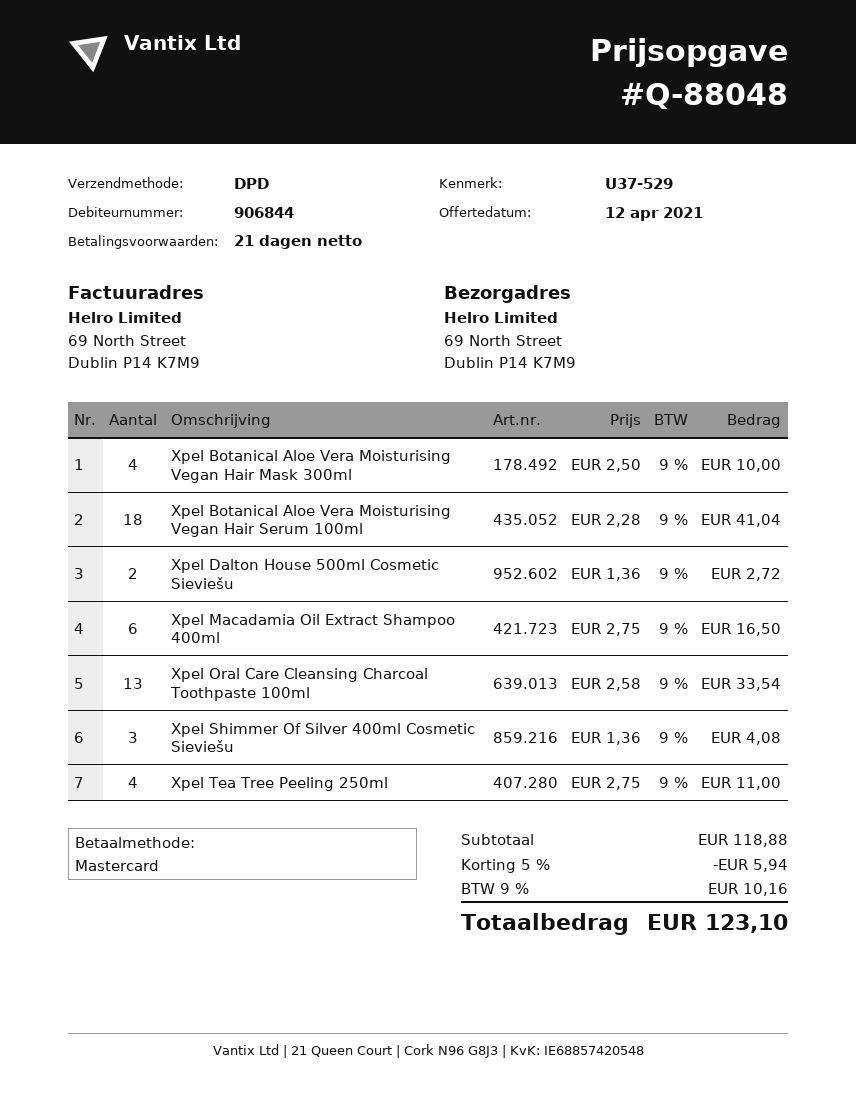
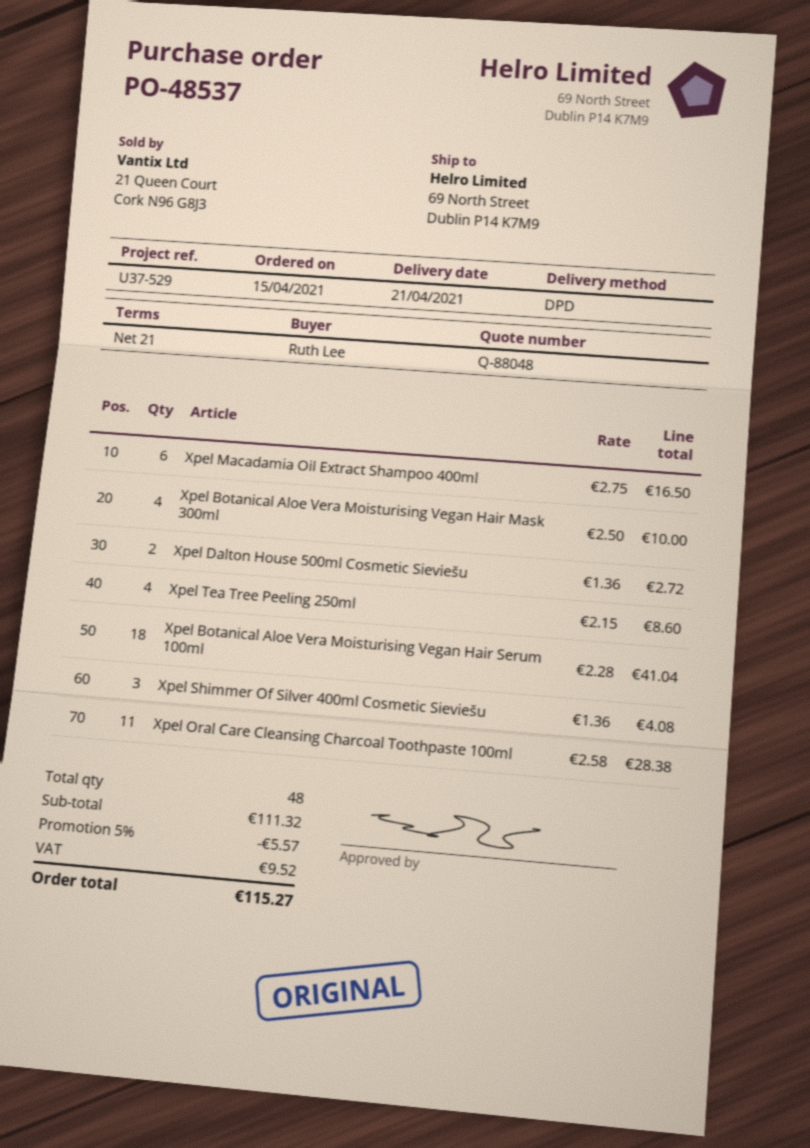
Xpel Oral Care Cleansing Charcoal Toothpaste 100ml: 13 x 2.58 = 33.54 -> 11 x 2.58 = 28.38
Xpel Tea Tree Peeling 250ml: 4 x 2.75 = 11.00 -> 4 x 2.15 = 8.60
subtotal: 118.88 -> 111.32
discount: 5% = 5.94 -> 5% = 5.57
tax: 10.16 -> 9.52
total: 123.10 -> 115.27

